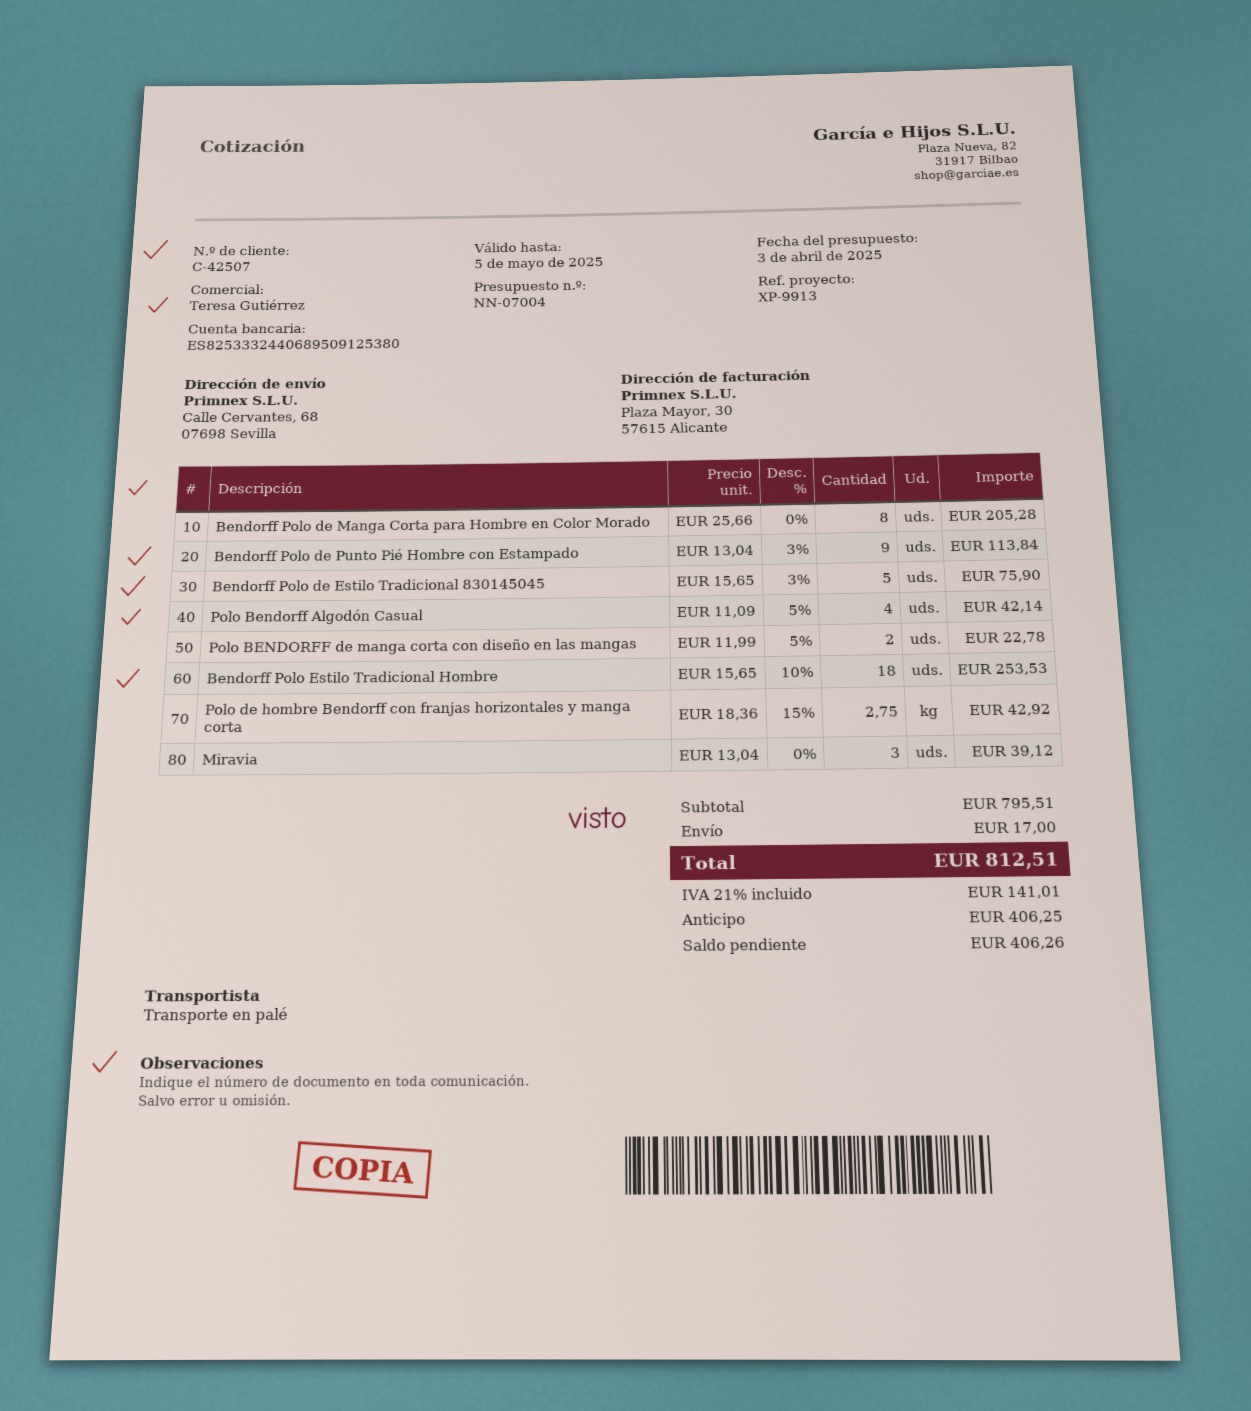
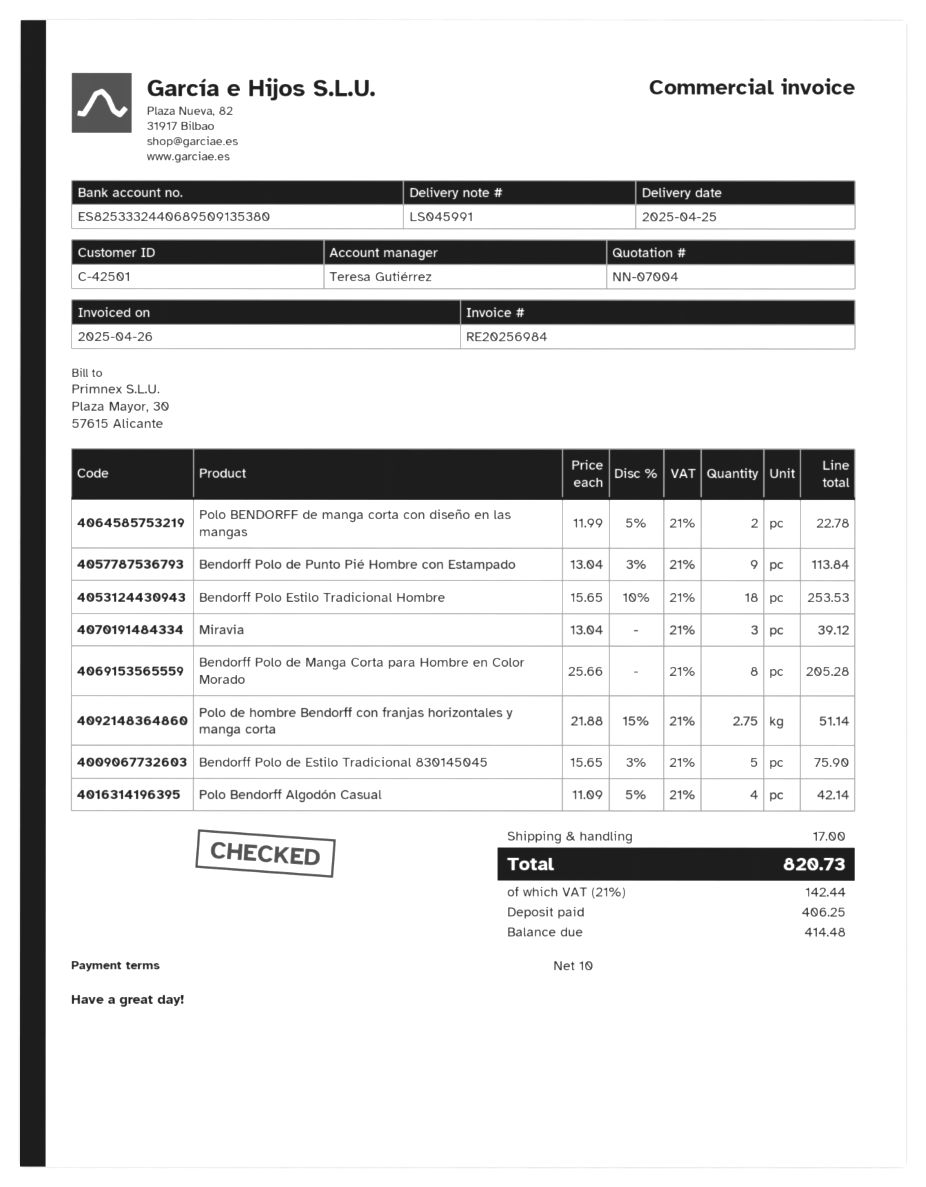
customer number: C-42507 -> C-42501
bank account: ES8253332440689509125380 -> ES8253332440689509135380
Polo de hombre Bendorff con franjas horizontales y manga corta: 2.75 x 18.36 - 15% = 42.92 -> 2.75 x 21.88 - 15% = 51.14
tax: 21% = 141.01 -> 21% = 142.44
total: 812.51 -> 820.73
balance: 406.26 -> 414.48

